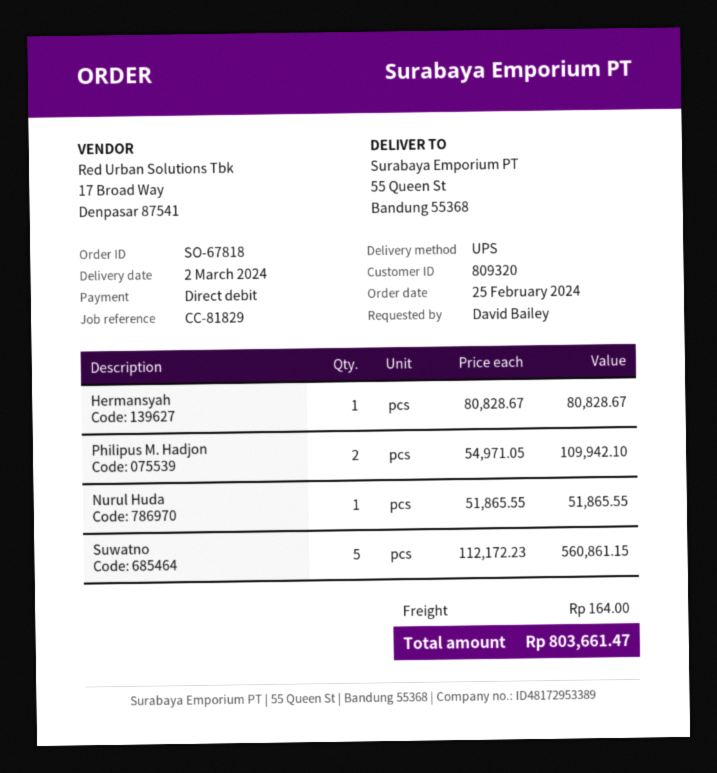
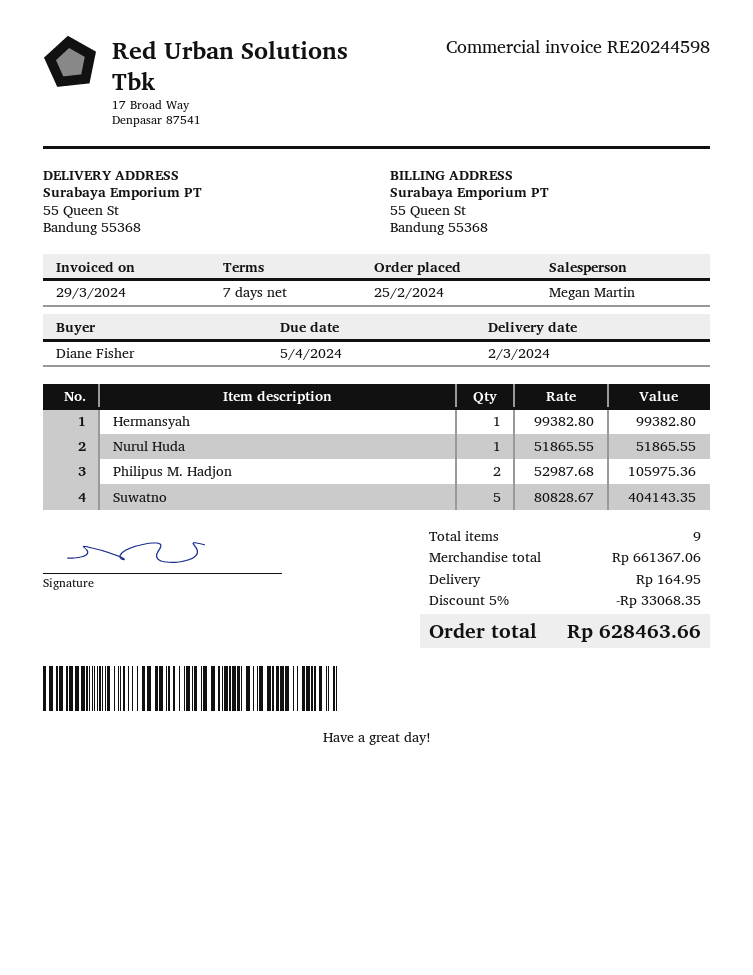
ordered by: David Bailey -> Diane Fisher
Hermansyah: 1 x 80828.67 = 80828.67 -> 1 x 99382.80 = 99382.80
Philipus M. Hadjon: 2 x 54971.05 = 109942.10 -> 2 x 52987.68 = 105975.36
Suwatno: 5 x 112172.23 = 560861.15 -> 5 x 80828.67 = 404143.35
discount: none -> 5% = 33068.35
shipping: 164.00 -> 164.95
total: 803661.47 -> 628463.66

